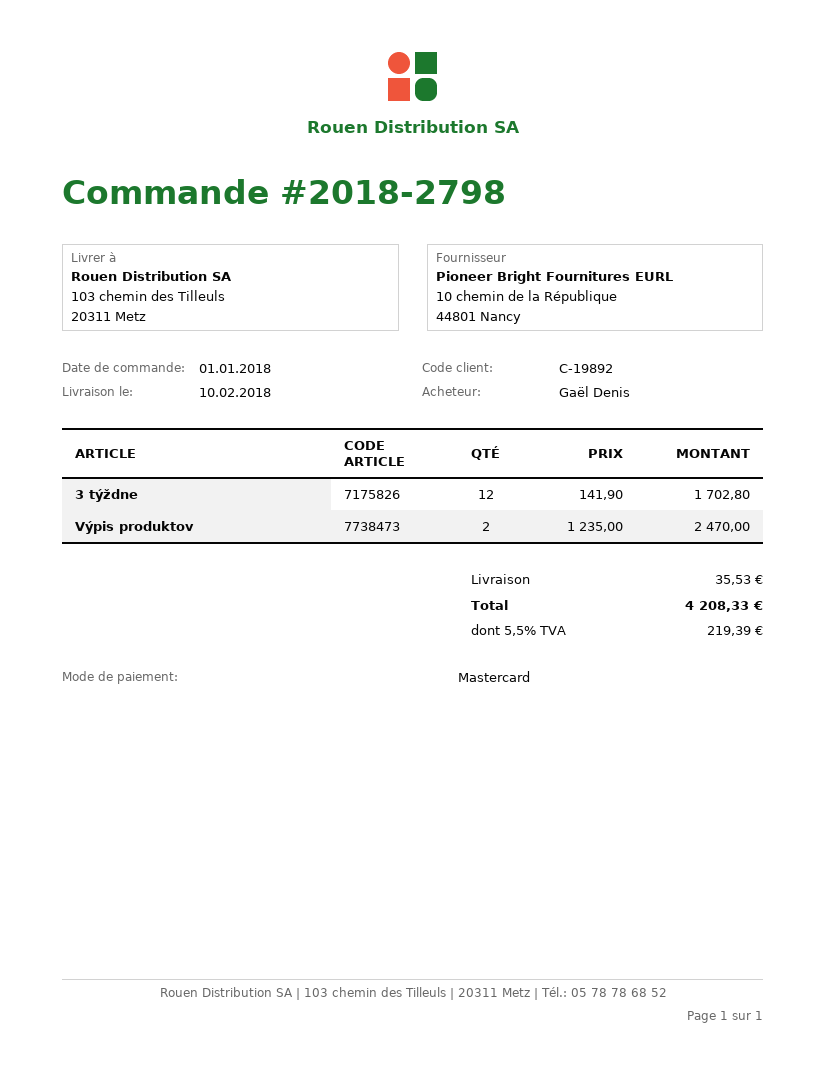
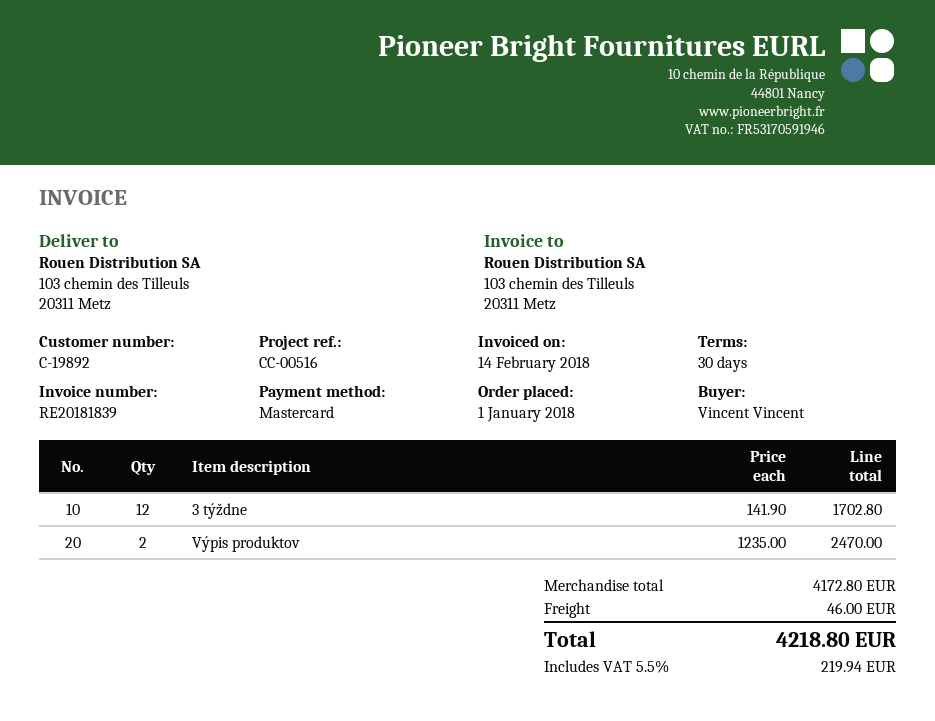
ordered by: Gaël Denis -> Vincent Vincent
shipping: 35.53 -> 46.00
tax: 5.5% = 219.39 -> 5.5% = 219.94
total: 4208.33 -> 4218.80

